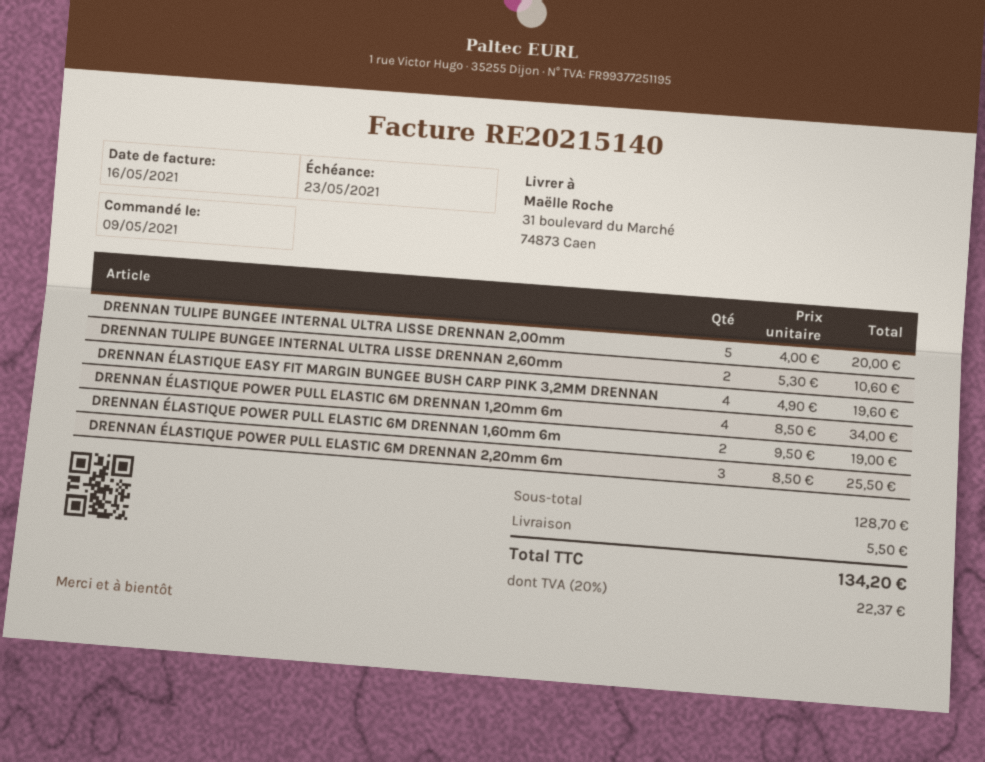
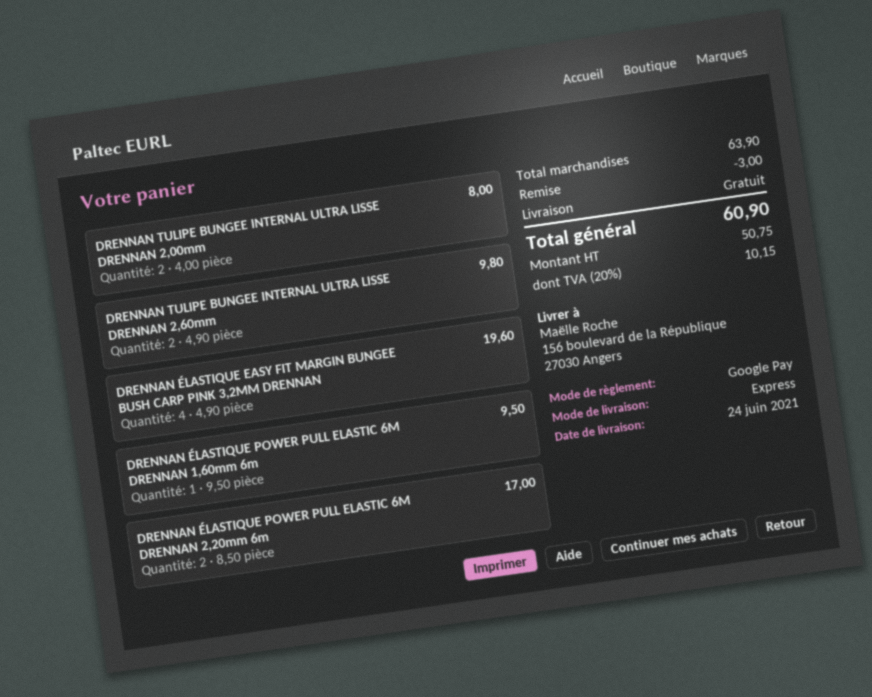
ship to: 31 boulevard du Marché, 74873 Caen -> 156 boulevard de la République, 27030 Angers
DRENNAN TULIPE BUNGEE INTERNAL ULTRA LISSE DRENNAN 2,00mm: 5 x 4.00 = 20.00 -> 2 x 4.00 = 8.00
DRENNAN TULIPE BUNGEE INTERNAL ULTRA LISSE DRENNAN 2,60mm: 2 x 5.30 = 10.60 -> 2 x 4.90 = 9.80
DRENNAN ÉLASTIQUE POWER PULL ELASTIC 6M DRENNAN 1,20mm 6m: 4 x 8.50 = 34.00 -> none
DRENNAN ÉLASTIQUE POWER PULL ELASTIC 6M DRENNAN 1,60mm 6m: 2 x 9.50 = 19.00 -> 1 x 9.50 = 9.50
DRENNAN ÉLASTIQUE POWER PULL ELASTIC 6M DRENNAN 2,20mm 6m: 3 x 8.50 = 25.50 -> 2 x 8.50 = 17.00
subtotal: 128.70 -> 63.90
discount: none -> 3.00
shipping: 5.50 -> 0.00
tax: 20% = 22.37 -> 20% = 10.15
total: 134.20 -> 60.90

